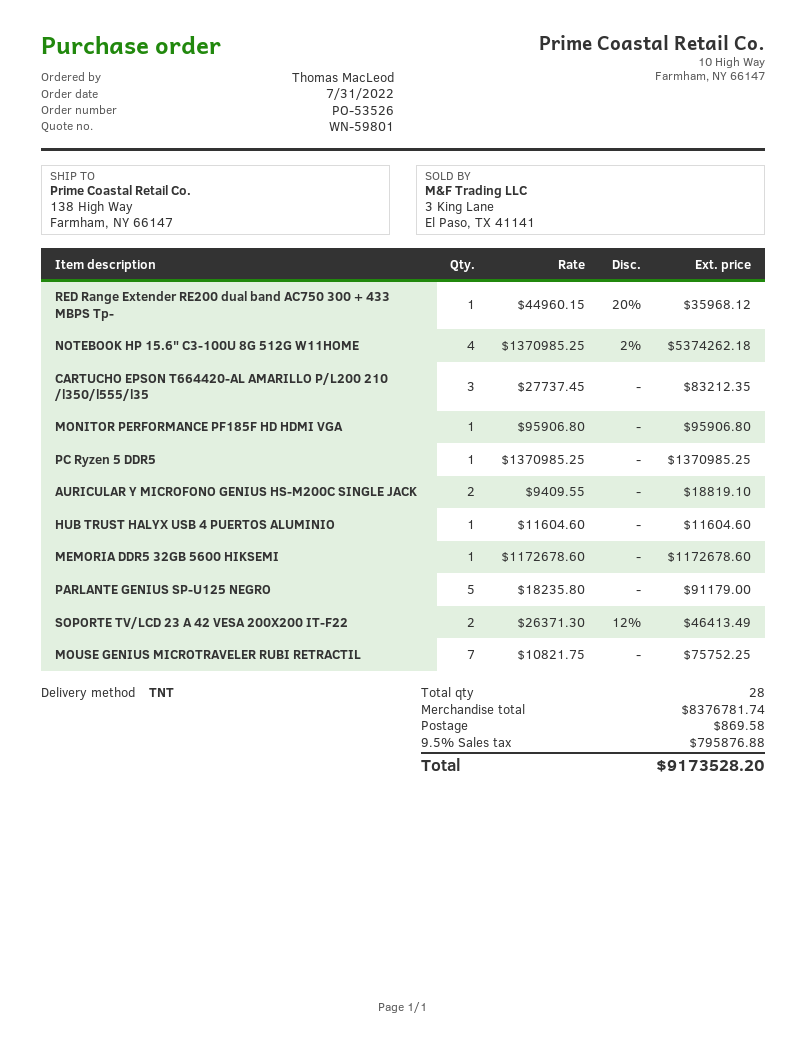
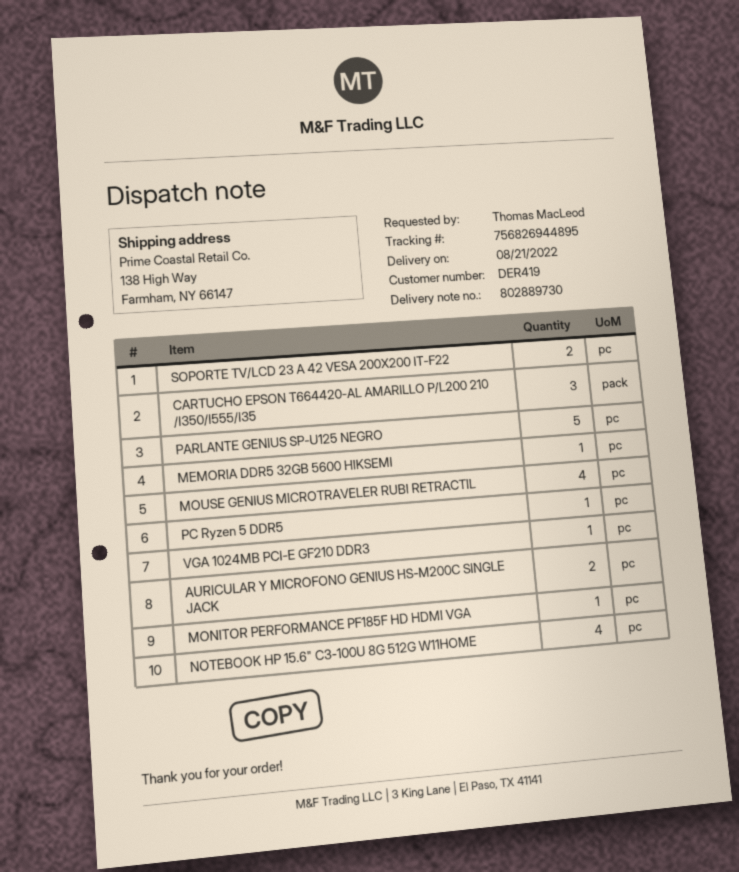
RED Range Extender RE200 dual band AC750 300 + 433 MBPS Tp-: 1 -> none
HUB TRUST HALYX USB 4 PUERTOS ALUMINIO: 1 -> none
MOUSE GENIUS MICROTRAVELER RUBI RETRACTIL: 7 -> 4
VGA 1024MB PCI-E GF210 DDR3: none -> 1

